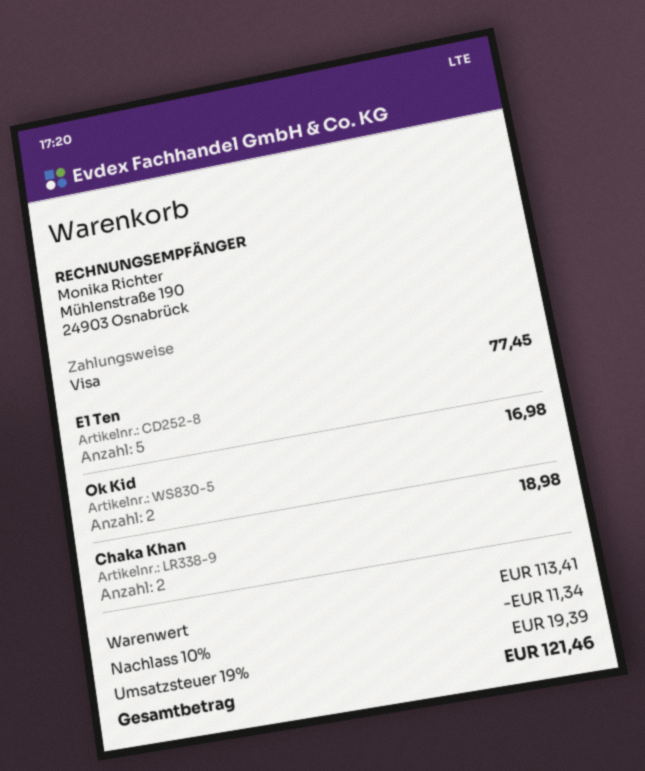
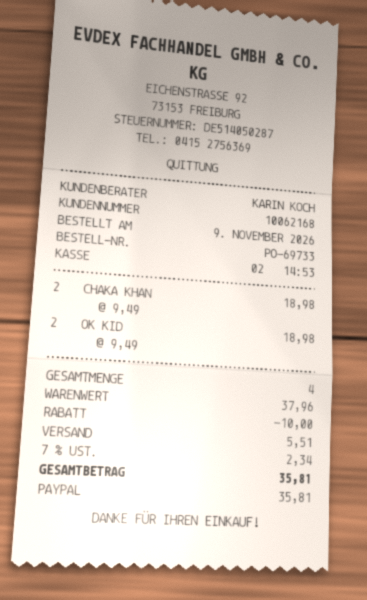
payment method: Visa -> PayPal
E1 Ten: 5 for 77.45 -> none
Ok Kid: 2 for 16.98 -> 2 for 18.98
subtotal: 113.41 -> 37.96
discount: 11.34 -> 10.00
shipping: none -> 5.51
tax: 19% = 19.39 -> 7% = 2.34
total: 121.46 -> 35.81

